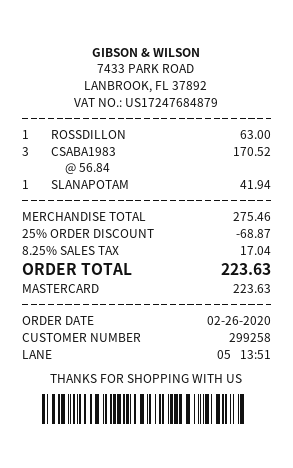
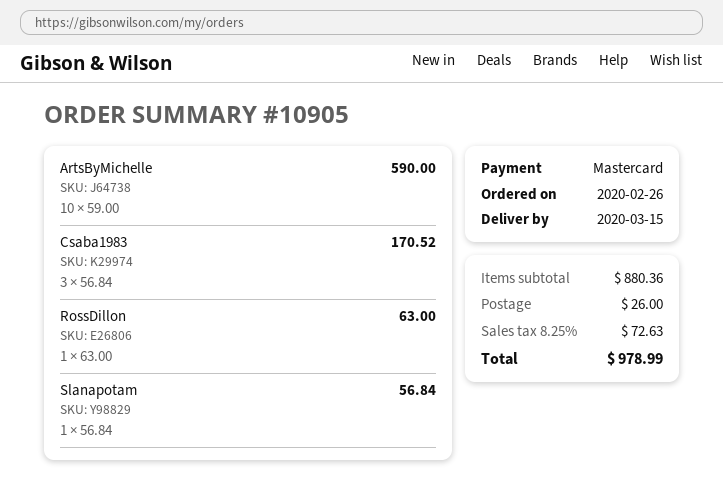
SLANAPOTAM: 1 x 41.94 = 41.94 -> 1 x 56.84 = 56.84
ArtsByMichelle: none -> 10 x 59.00 = 590.00
subtotal: 275.46 -> 880.36
discount: 25% = 68.87 -> none
shipping: none -> 26.00
tax: 8.25% = 17.04 -> 8.25% = 72.63
total: 223.63 -> 978.99

